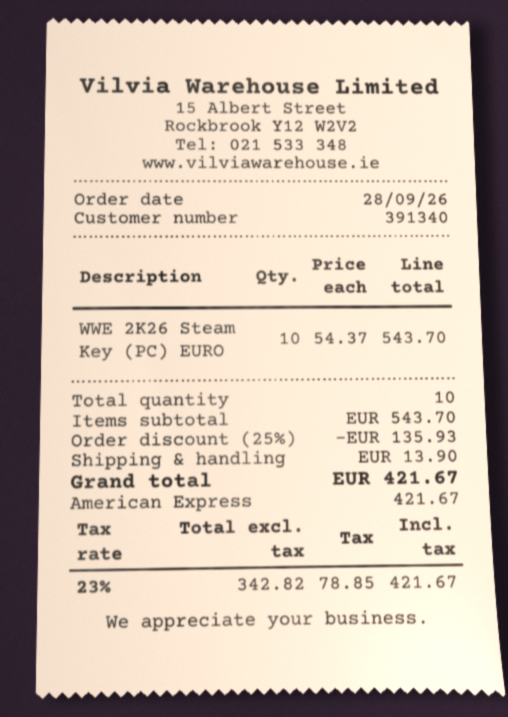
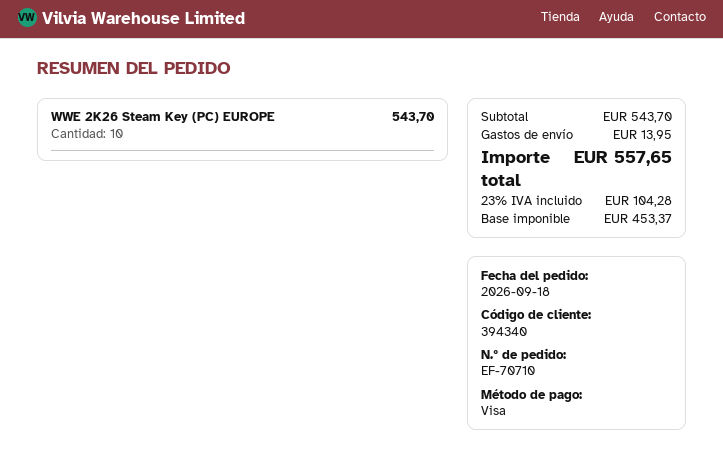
order date: 2026-09-28 -> 2026-09-18
customer number: 391340 -> 394340
payment method: American Express -> Visa
discount: 25% = 135.93 -> none
shipping: 13.90 -> 13.95
net: 342.82 -> 453.37
tax: 23% = 78.85 -> 23% = 104.28
total: 421.67 -> 557.65

